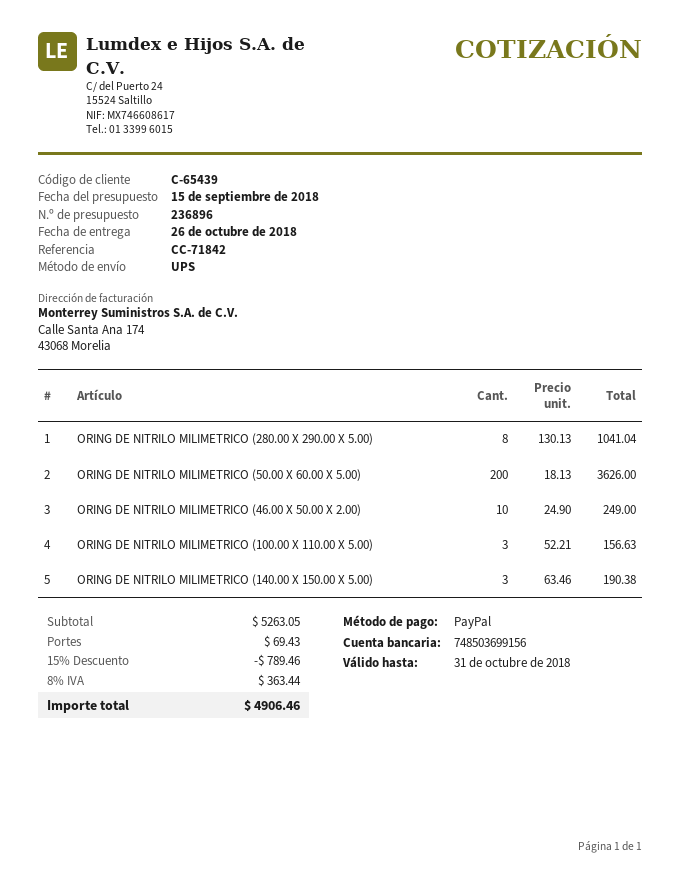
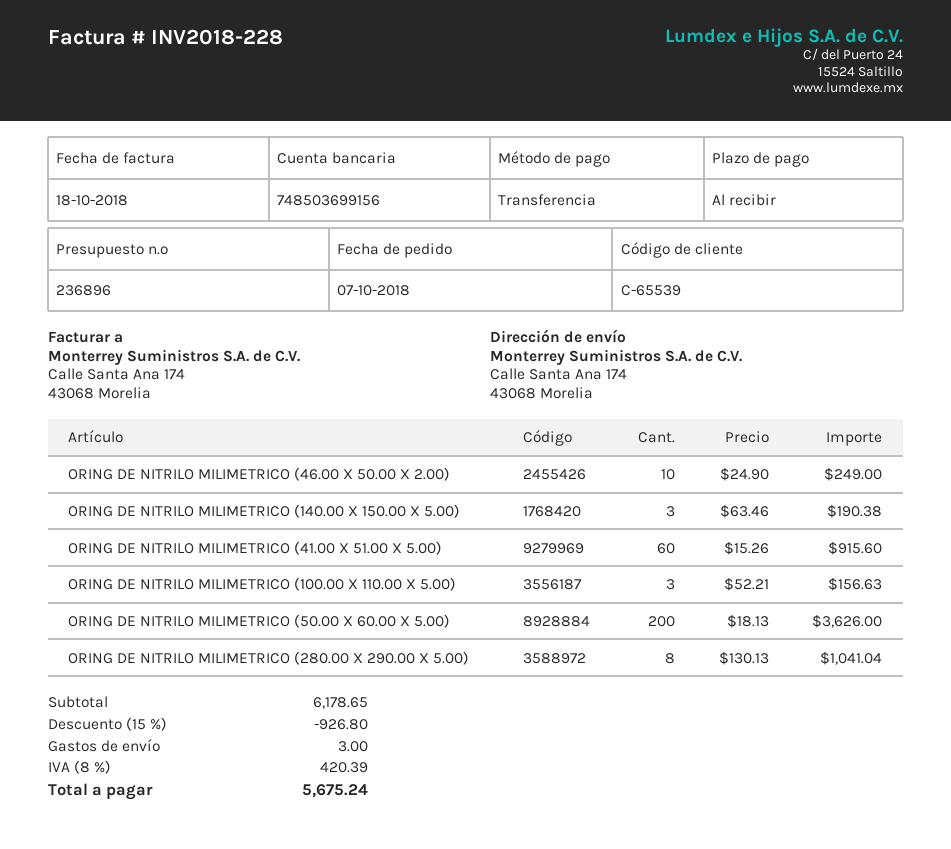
customer number: C-65439 -> C-65539
payment method: PayPal -> bank transfer
ORING DE NITRILO MILIMETRICO (41.00 X 51.00 X 5.00): none -> 60 x 15.26 = 915.60
subtotal: 5263.05 -> 6178.65
discount: 15% = 789.46 -> 15% = 926.80
shipping: 69.43 -> 3.00
tax: 8% = 363.44 -> 8% = 420.39
total: 4906.46 -> 5675.24

